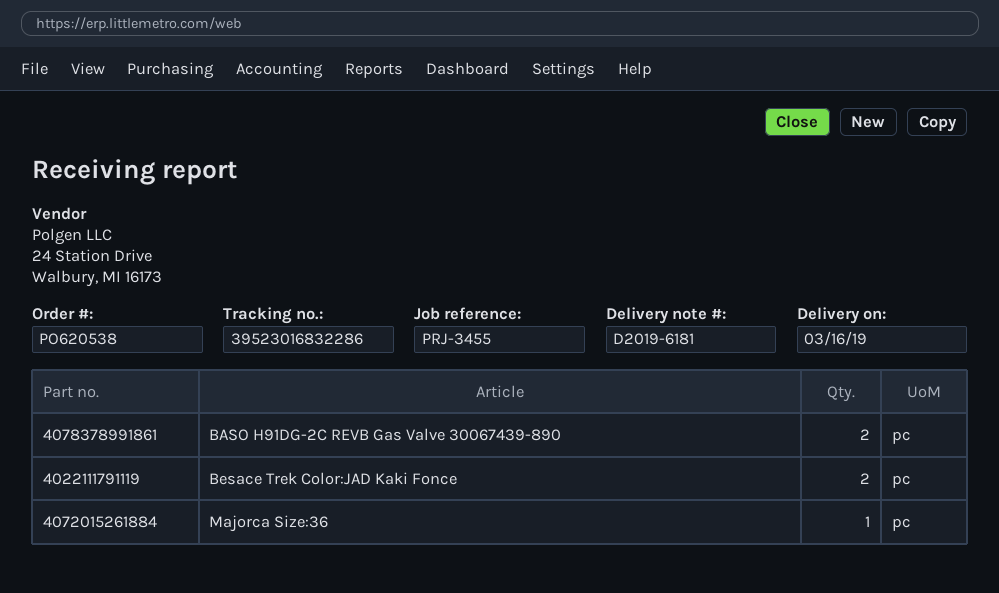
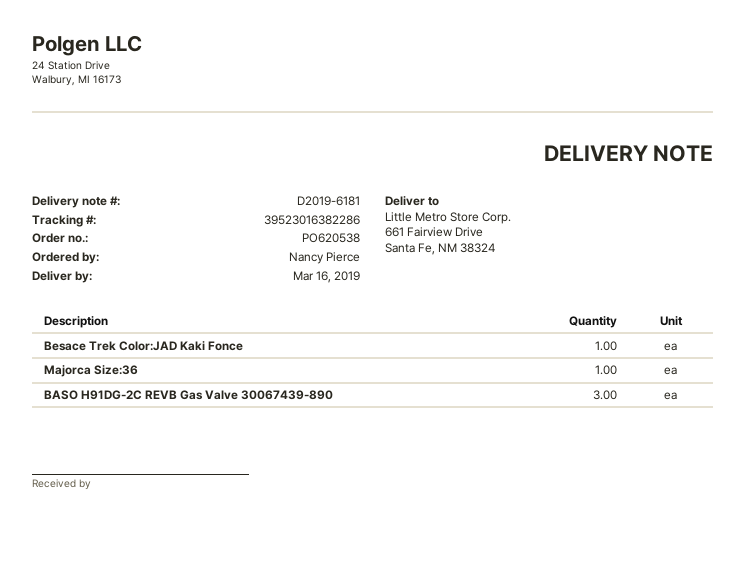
tracking number: 39523016832286 -> 39523016382286
BASO H91DG-2C REVB Gas Valve 30067439-890: 2 -> 3
Besace Trek Color:JAD Kaki Fonce: 2 -> 1

